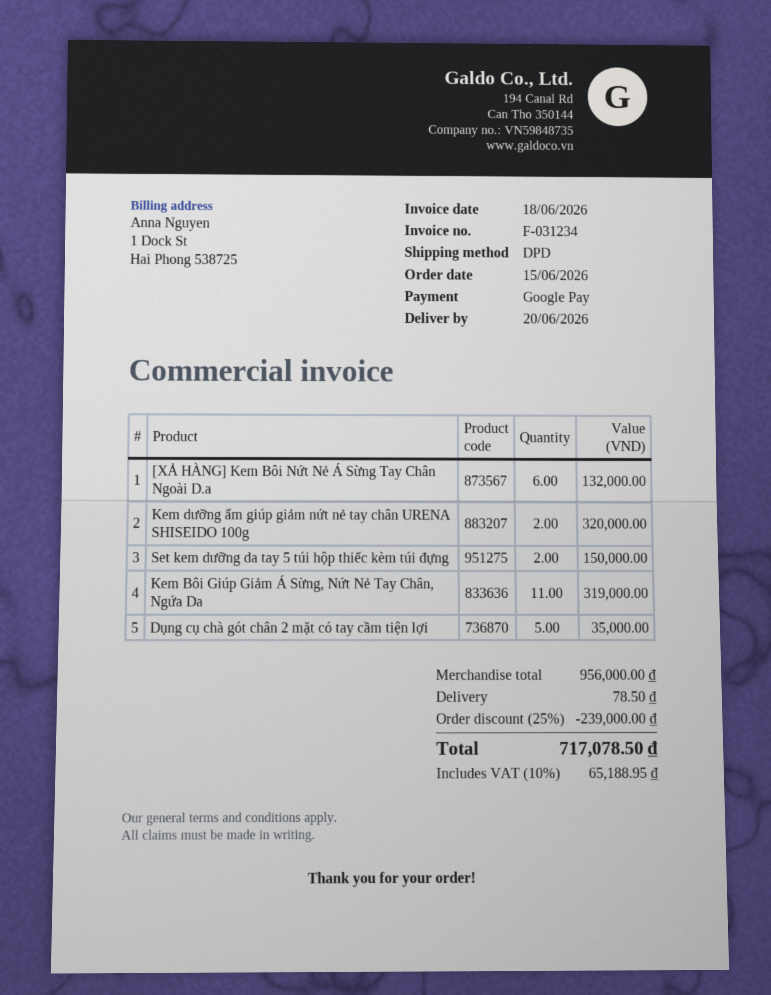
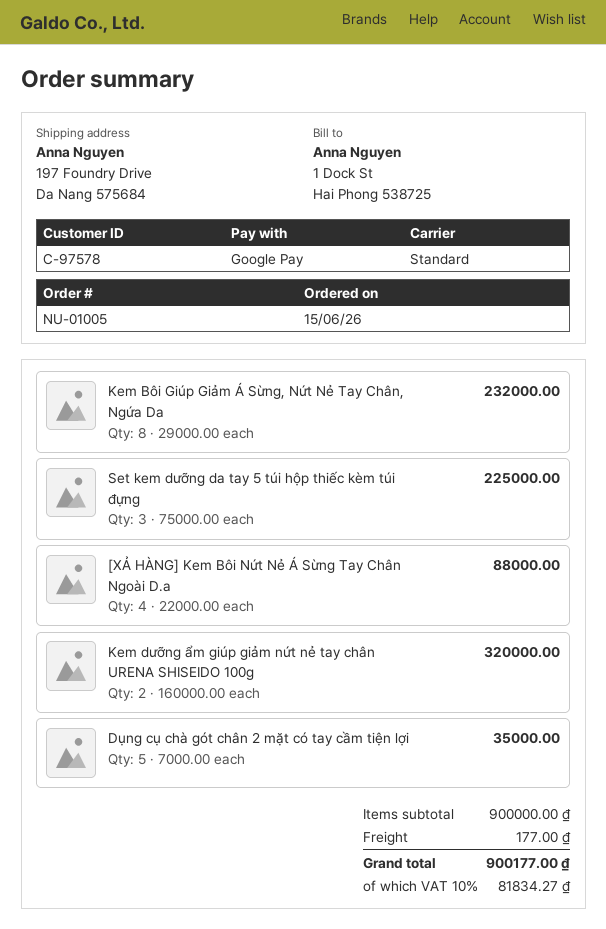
shipping method: DPD -> standard
[XẢ HÀNG] Kem Bôi Nứt Nẻ Á Sừng Tay Chân Ngoài D.a: 6 for 132000.00 -> 4 for 88000.00
Set kem dưỡng da tay 5 túi hộp thiếc kèm túi đựng: 2 for 150000.00 -> 3 for 225000.00
Kem Bôi Giúp Giảm Á Sừng, Nứt Nẻ Tay Chân, Ngứa Da: 11 for 319000.00 -> 8 for 232000.00
subtotal: 956000.00 -> 900000.00
discount: 25% = 239000.00 -> none
shipping: 78.50 -> 177.00
tax: 10% = 65188.95 -> 10% = 81834.27
total: 717078.50 -> 900177.00

